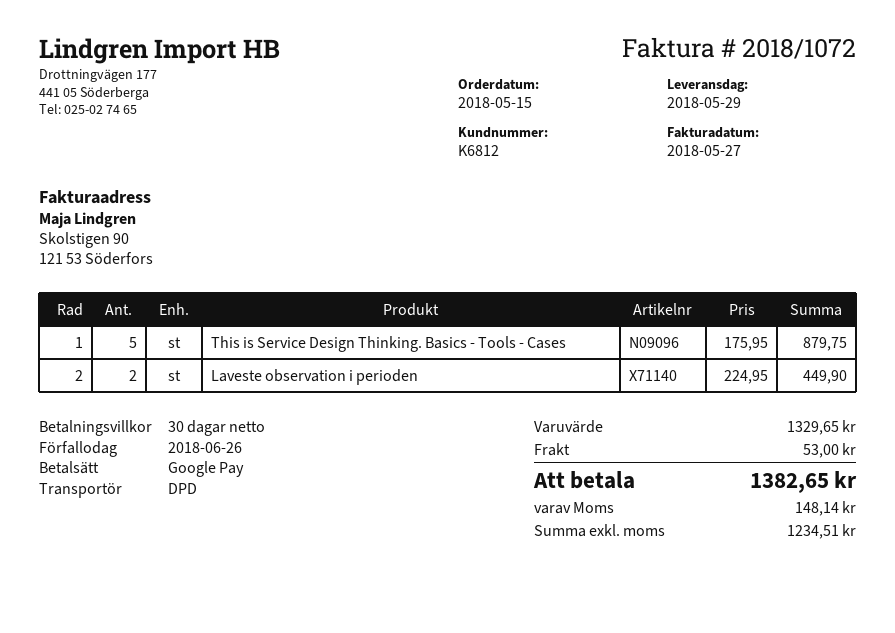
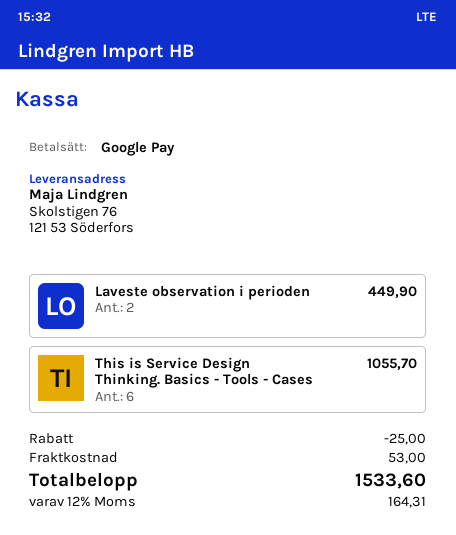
This is Service Design Thinking. Basics - Tools - Cases: 5 for 879.75 -> 6 for 1055.70
discount: none -> 25.00
tax: 148.14 -> 164.31
total: 1382.65 -> 1533.60

